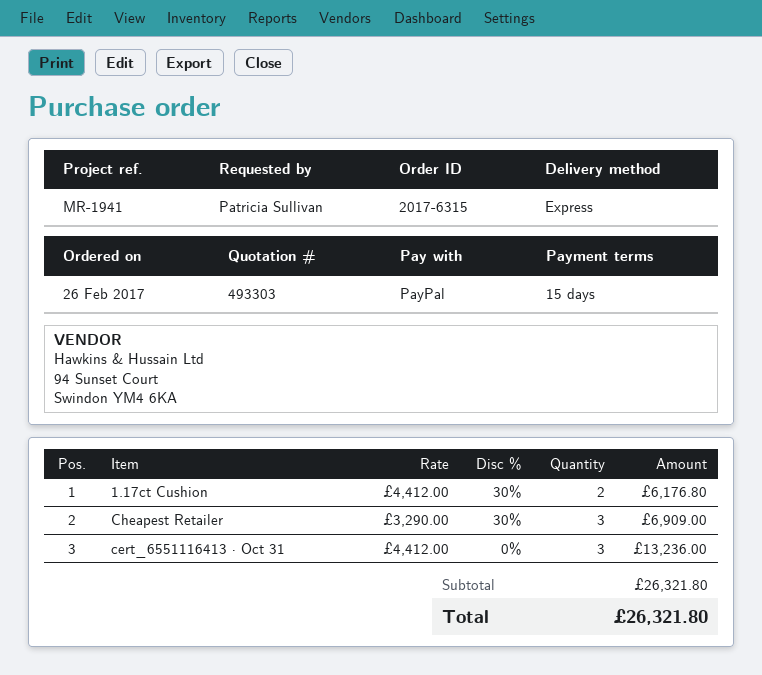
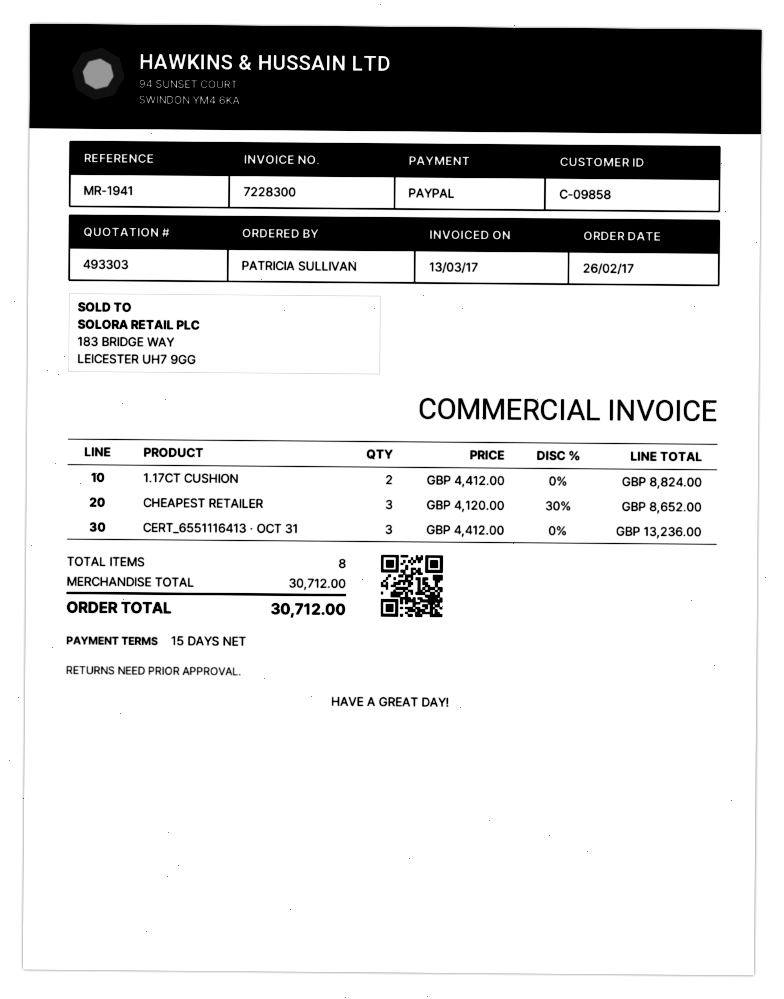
1.17ct Cushion: 2 x 4412.00 - 30% = 6176.80 -> 2 x 4412.00 = 8824.00
Cheapest Retailer: 3 x 3290.00 - 30% = 6909.00 -> 3 x 4120.00 - 30% = 8652.00
subtotal: 26321.80 -> 30712.00
total: 26321.80 -> 30712.00

